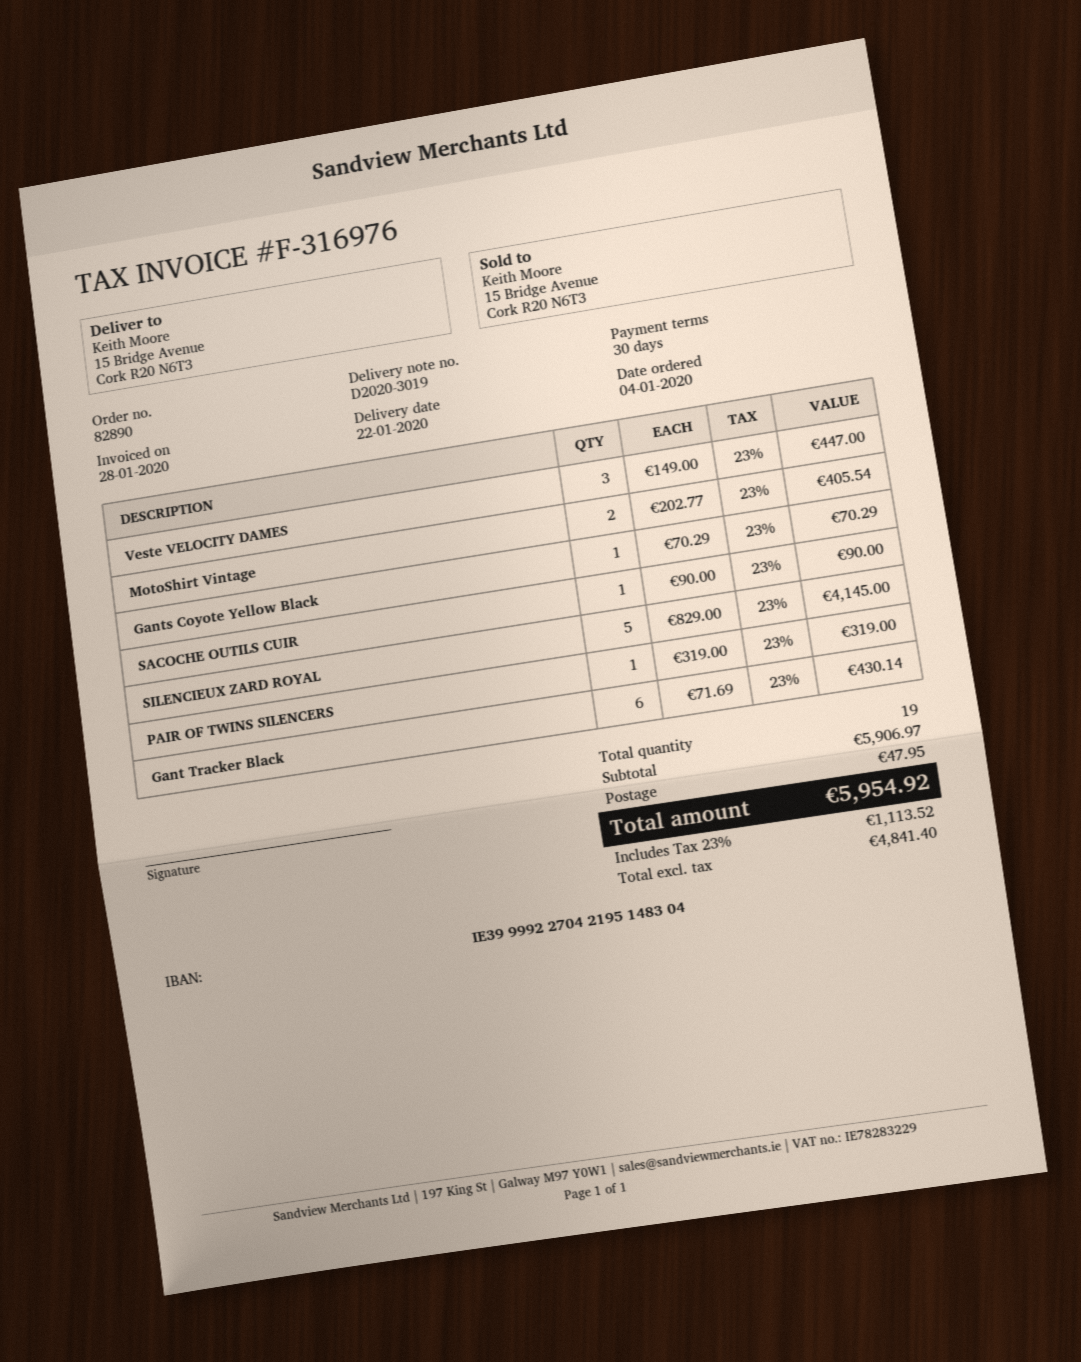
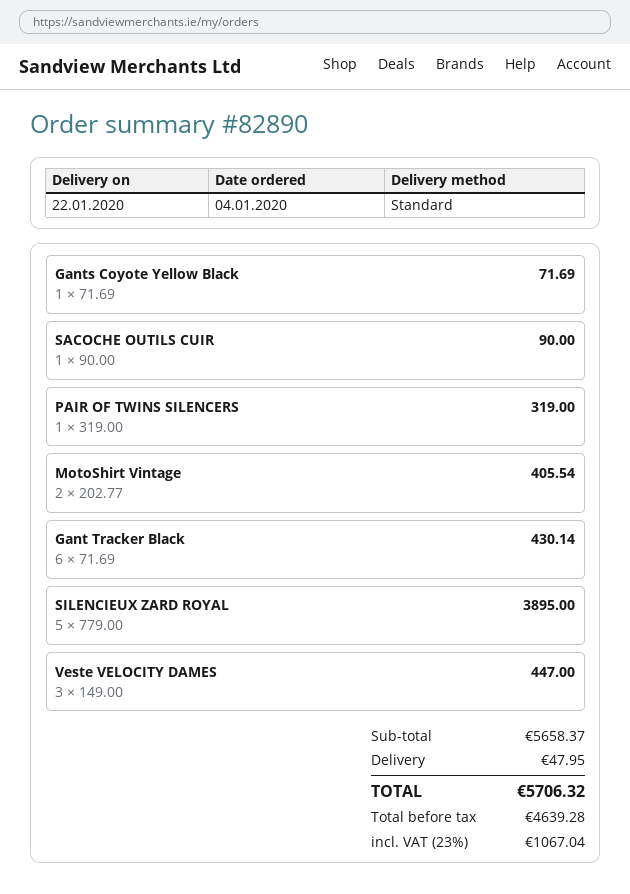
Gants Coyote Yellow Black: 1 x 70.29 = 70.29 -> 1 x 71.69 = 71.69
SILENCIEUX ZARD ROYAL: 5 x 829.00 = 4145.00 -> 5 x 779.00 = 3895.00
subtotal: 5906.97 -> 5658.37
net: 4841.40 -> 4639.28
tax: 23% = 1113.52 -> 23% = 1067.04
total: 5954.92 -> 5706.32

